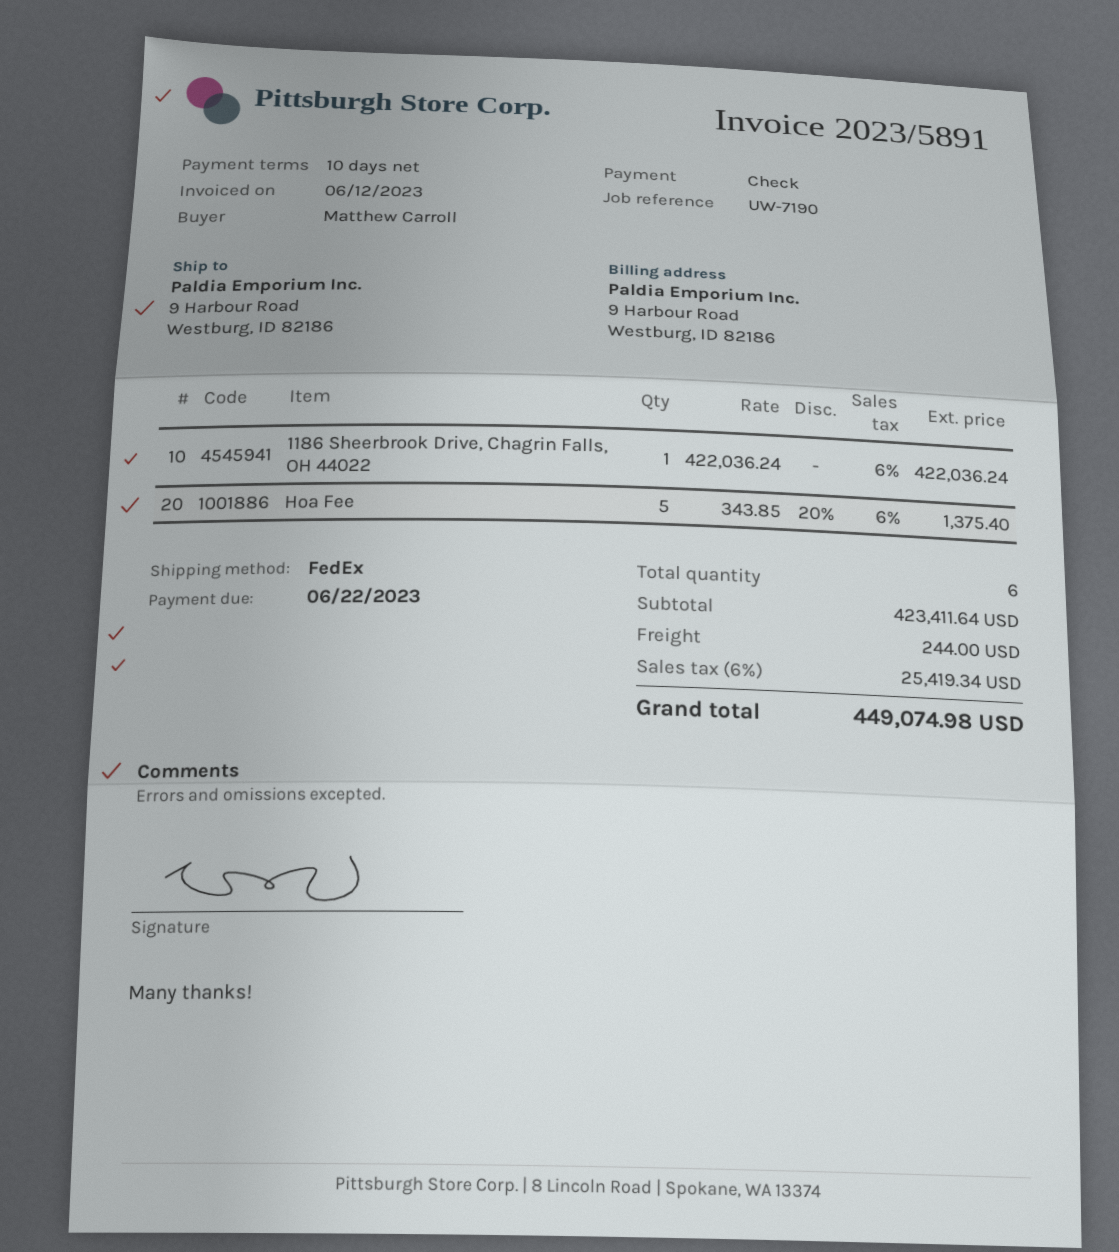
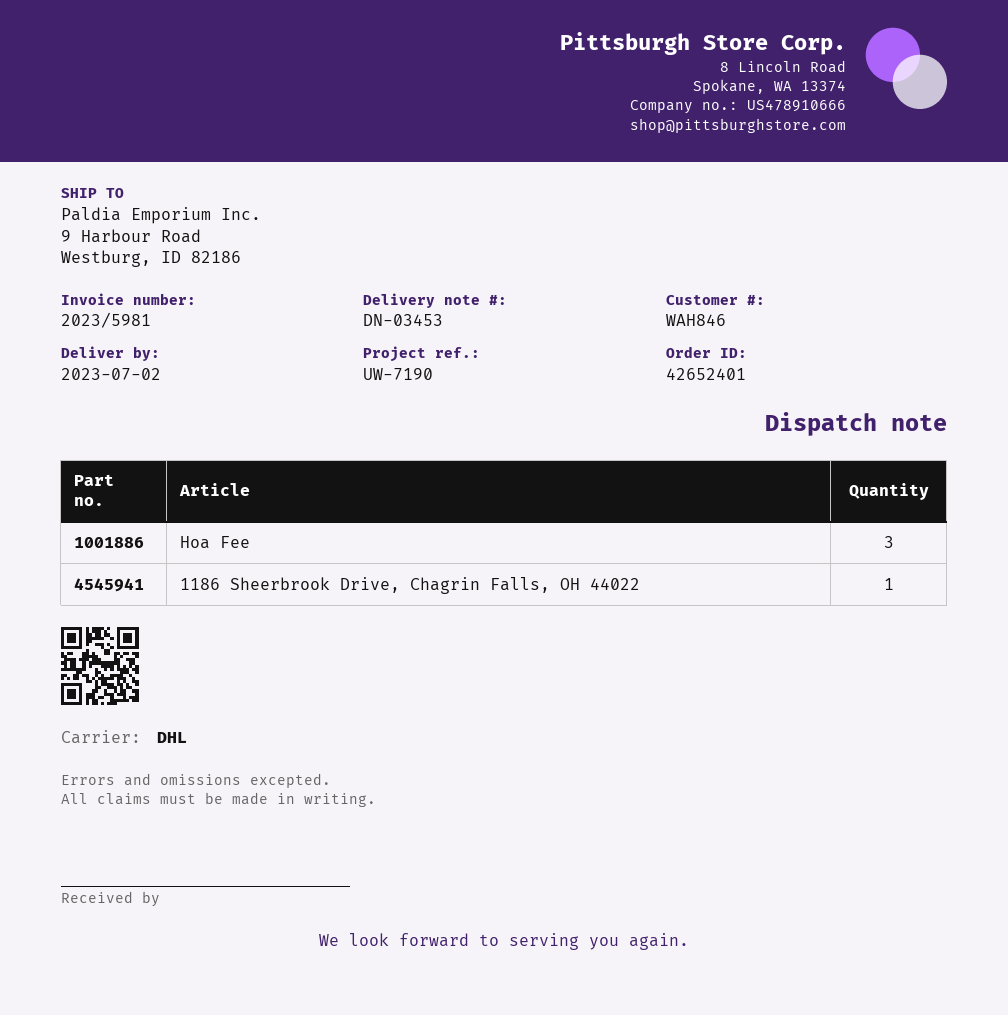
invoice number: 2023/5891 -> 2023/5981
shipping method: FedEx -> DHL
Hoa Fee: 5 -> 3

